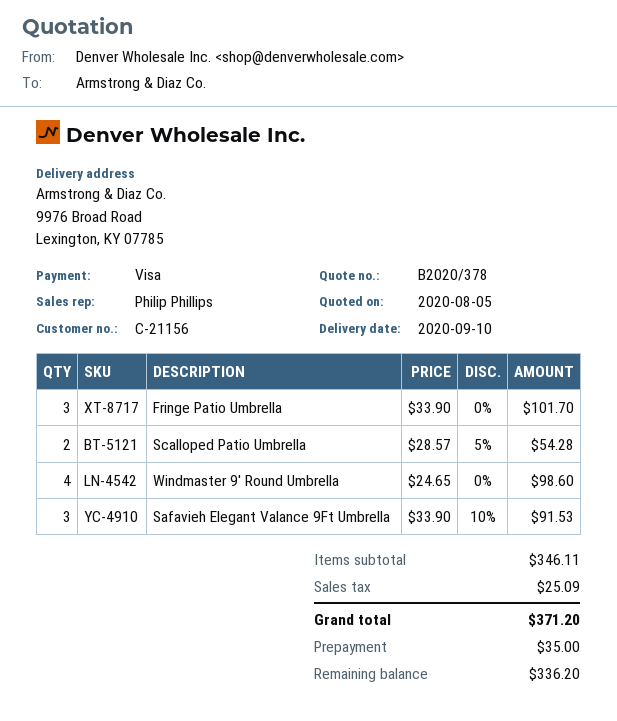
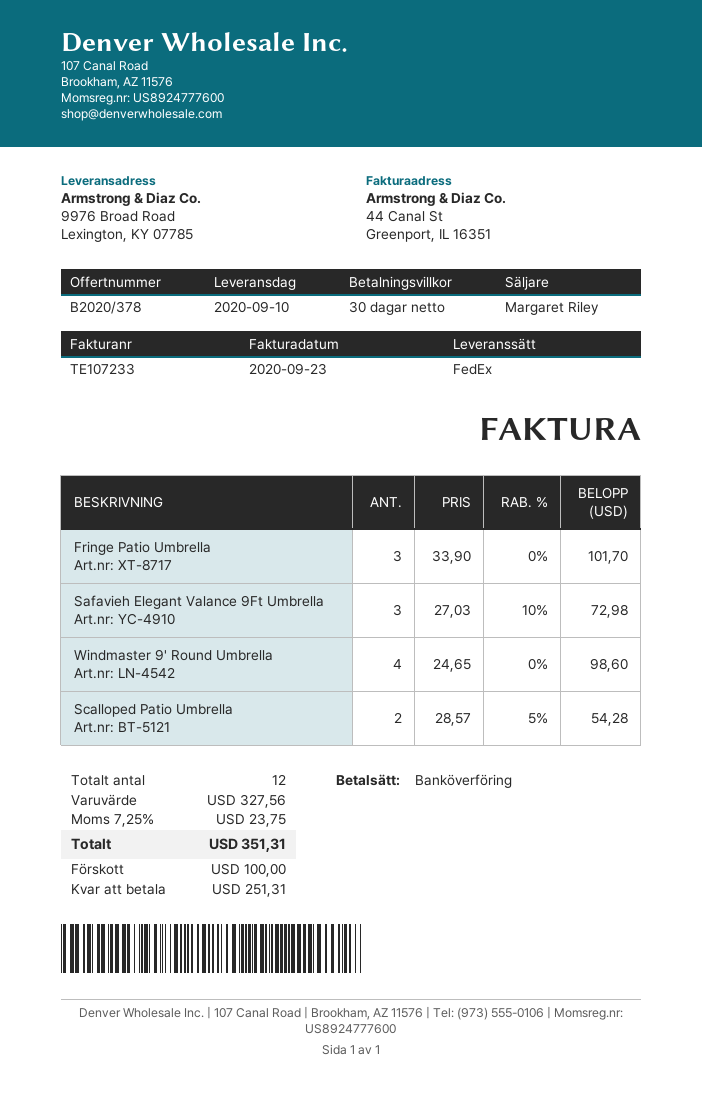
sales rep: Philip Phillips -> Margaret Riley
payment method: Visa -> bank transfer
Safavieh Elegant Valance 9Ft Umbrella: 3 x 33.90 - 10% = 91.53 -> 3 x 27.03 - 10% = 72.98
subtotal: 346.11 -> 327.56
tax: 25.09 -> 23.75
total: 371.20 -> 351.31
deposit: 35.00 -> 100.00
balance: 336.20 -> 251.31

